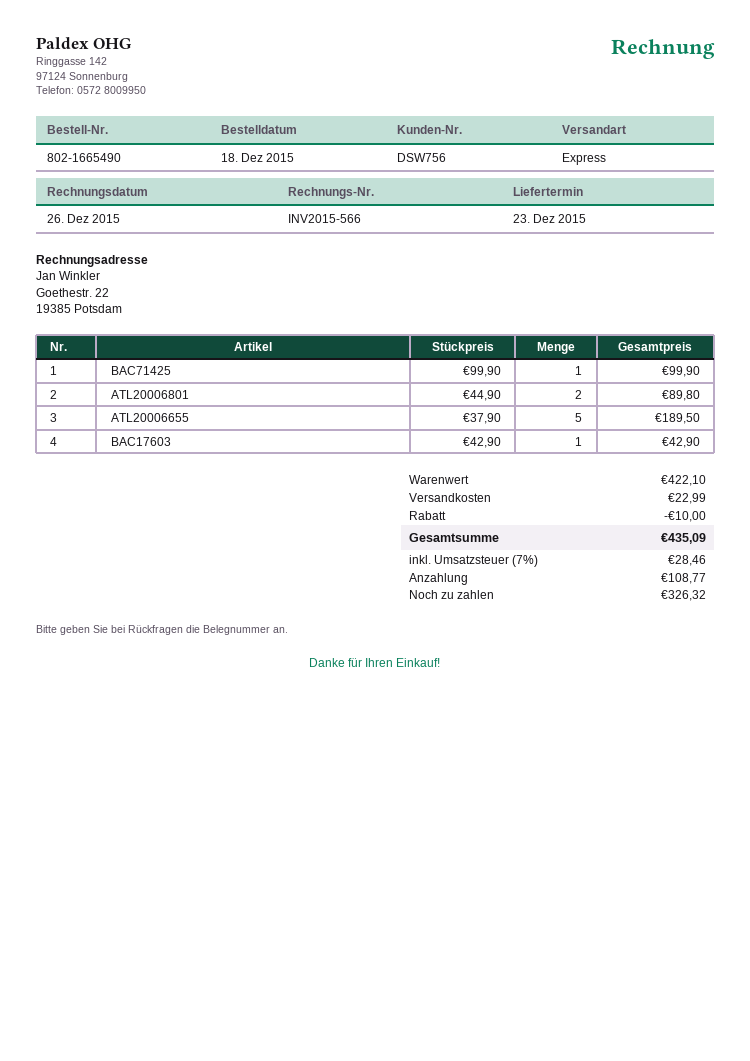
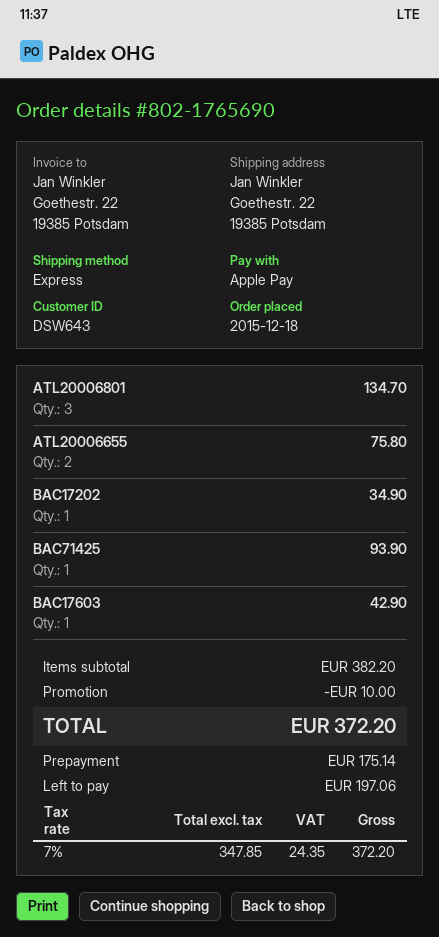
order number: 802-1665490 -> 802-1765690
customer number: DSW756 -> DSW643
BAC71425: 1 for 99.90 -> 1 for 93.90
ATL20006801: 2 for 89.80 -> 3 for 134.70
ATL20006655: 5 for 189.50 -> 2 for 75.80
BAC17202: none -> 1 for 34.90
subtotal: 422.10 -> 382.20
shipping: 22.99 -> none
tax: 7% = 28.46 -> 7% = 24.35
total: 435.09 -> 372.20
deposit: 108.77 -> 175.14
balance: 326.32 -> 197.06

